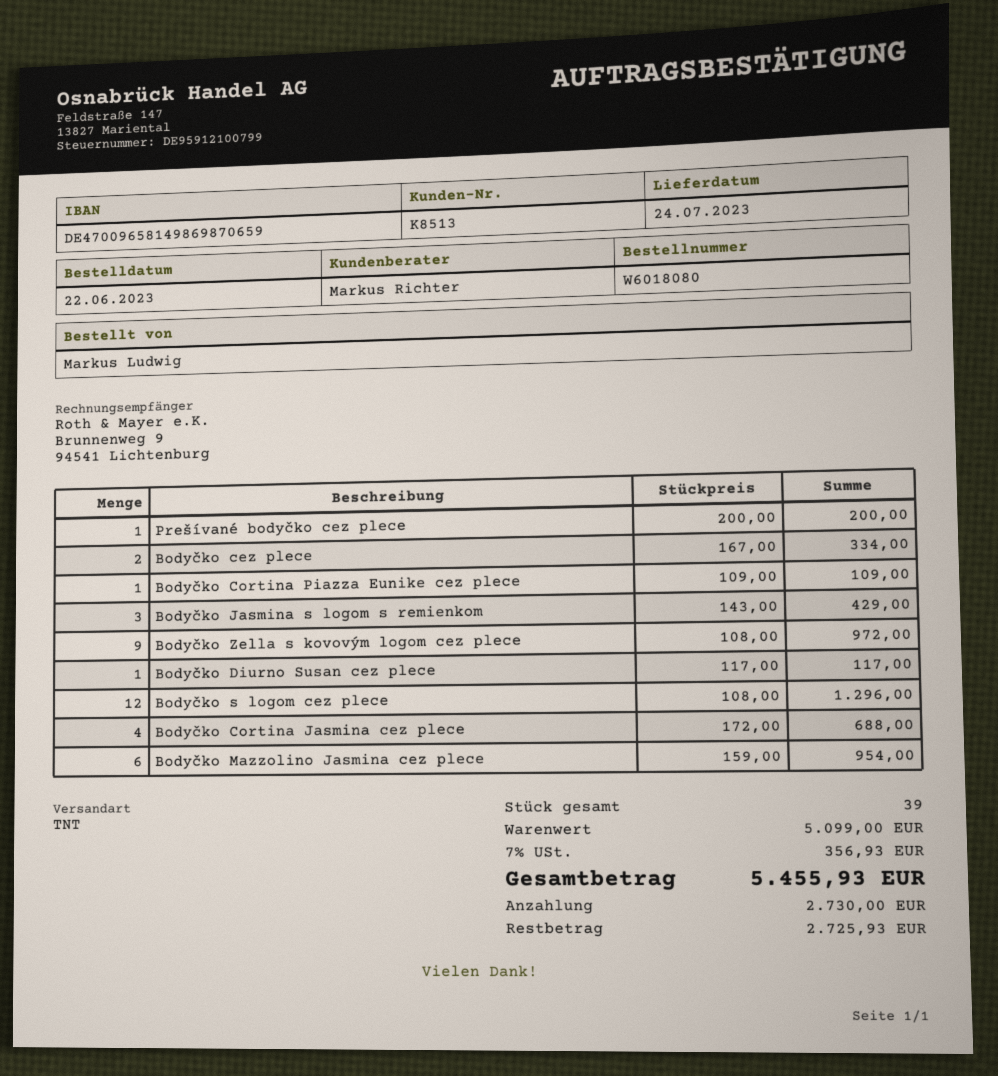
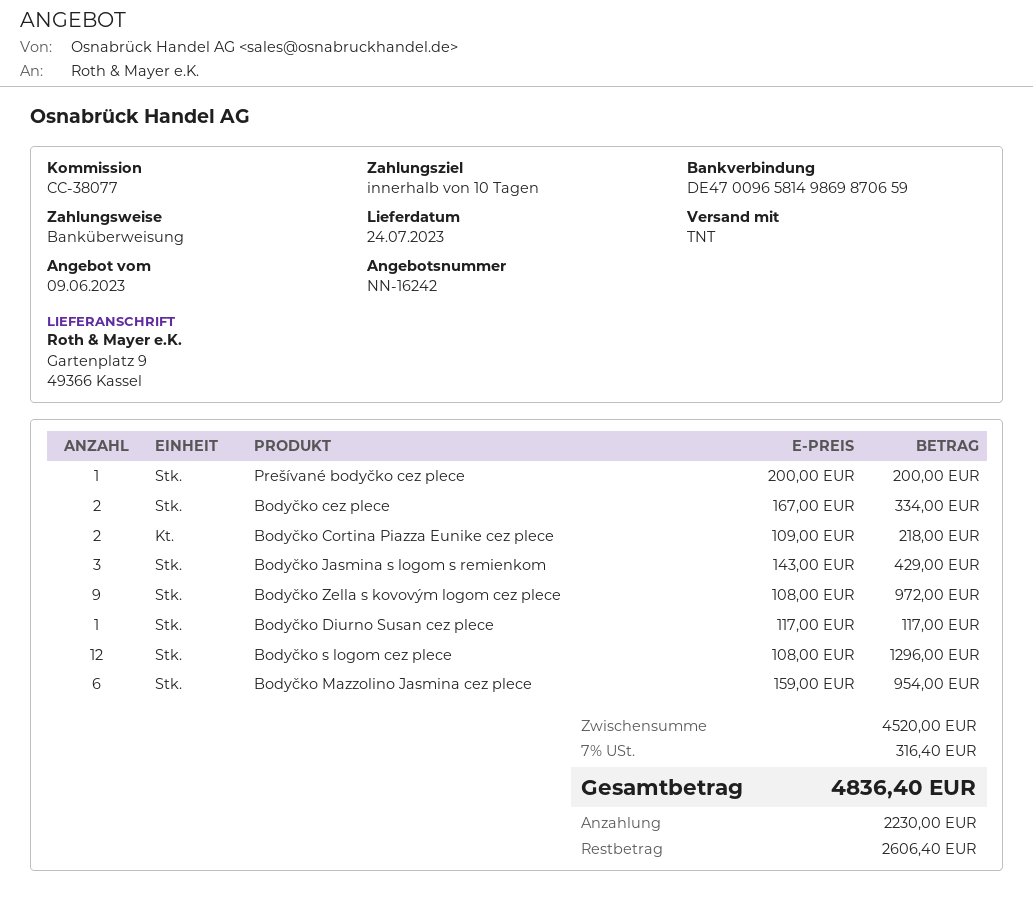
Bodyčko Cortina Piazza Eunike cez plece: 1 x 109.00 = 109.00 -> 2 x 109.00 = 218.00
Bodyčko Cortina Jasmina cez plece: 4 x 172.00 = 688.00 -> none
subtotal: 5099.00 -> 4520.00
tax: 7% = 356.93 -> 7% = 316.40
total: 5455.93 -> 4836.40
deposit: 2730.00 -> 2230.00
balance: 2725.93 -> 2606.40

